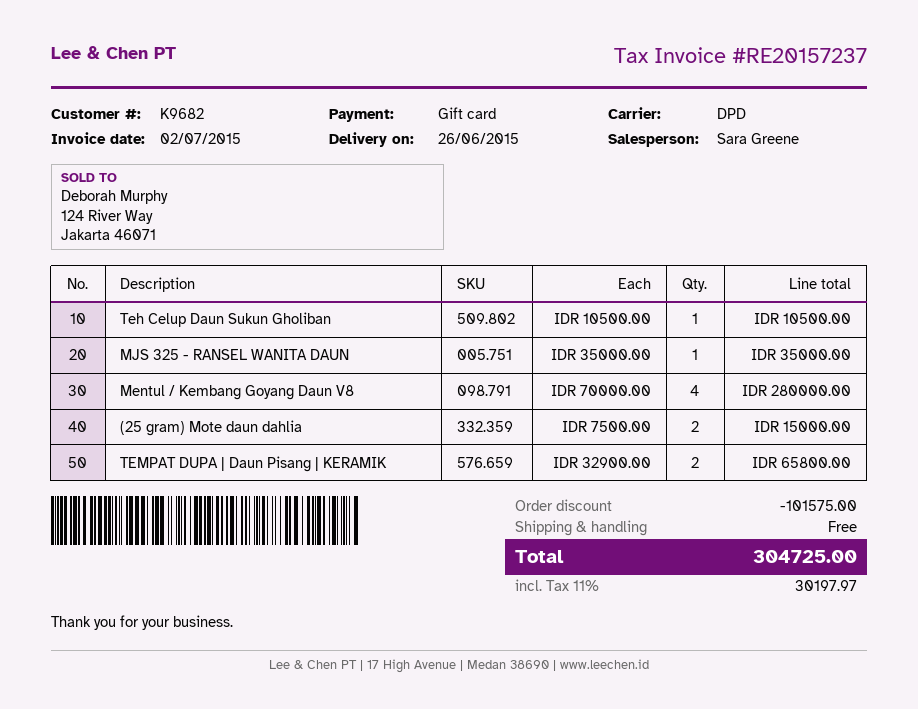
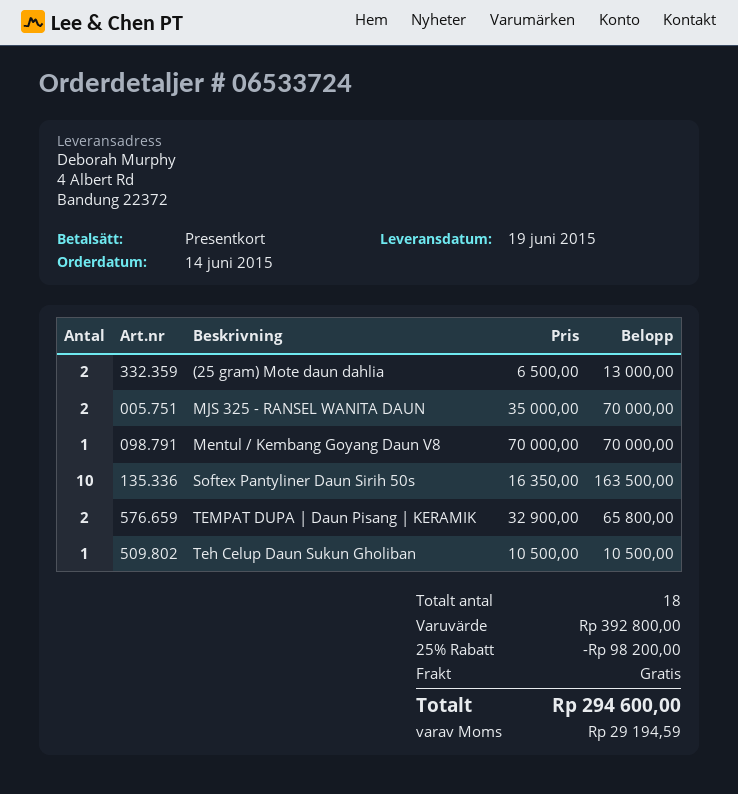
delivery date: 2015-06-26 -> 2015-06-19
MJS 325 - RANSEL WANITA DAUN: 1 x 35000.00 = 35000.00 -> 2 x 35000.00 = 70000.00
Mentul / Kembang Goyang Daun V8: 4 x 70000.00 = 280000.00 -> 1 x 70000.00 = 70000.00
(25 gram) Mote daun dahlia: 2 x 7500.00 = 15000.00 -> 2 x 6500.00 = 13000.00
Softex Pantyliner Daun Sirih 50s: none -> 10 x 16350.00 = 163500.00
discount: 101575.00 -> 98200.00
tax: 30197.97 -> 29194.59
total: 304725.00 -> 294600.00

